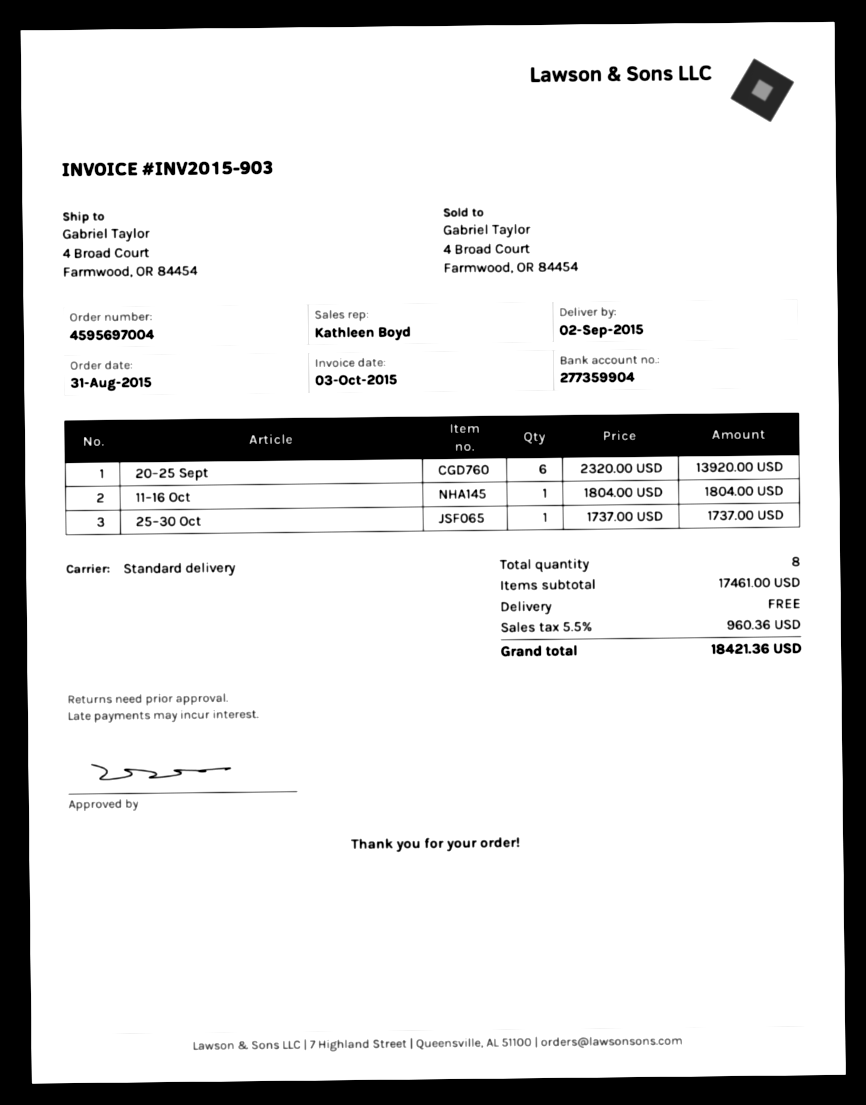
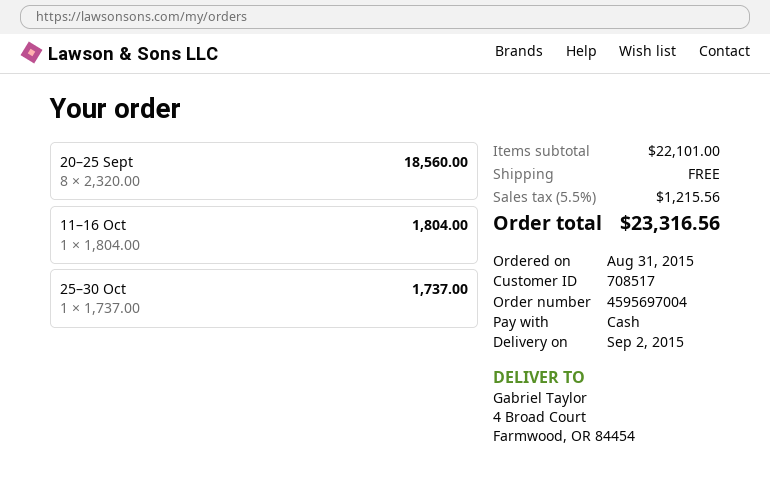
20–25 Sept: 6 x 2320.00 = 13920.00 -> 8 x 2320.00 = 18560.00
subtotal: 17461.00 -> 22101.00
tax: 5.5% = 960.36 -> 5.5% = 1215.56
total: 18421.36 -> 23316.56

